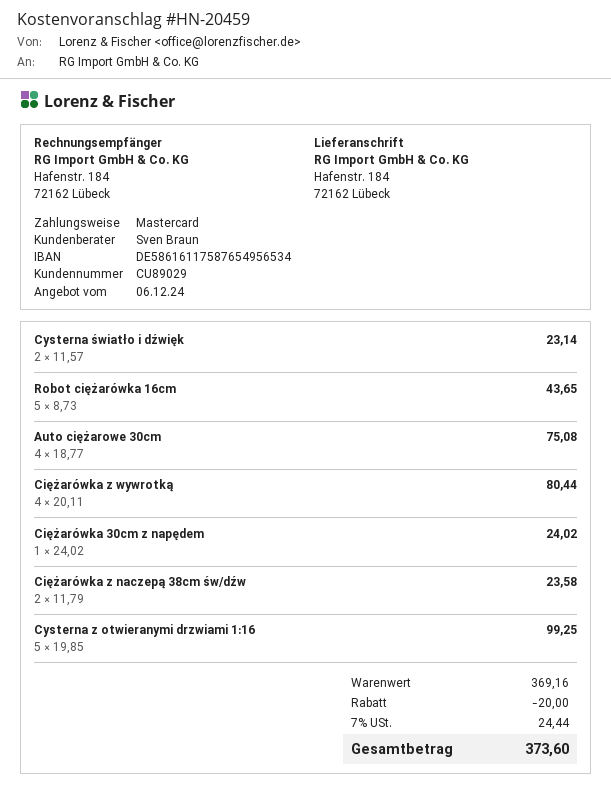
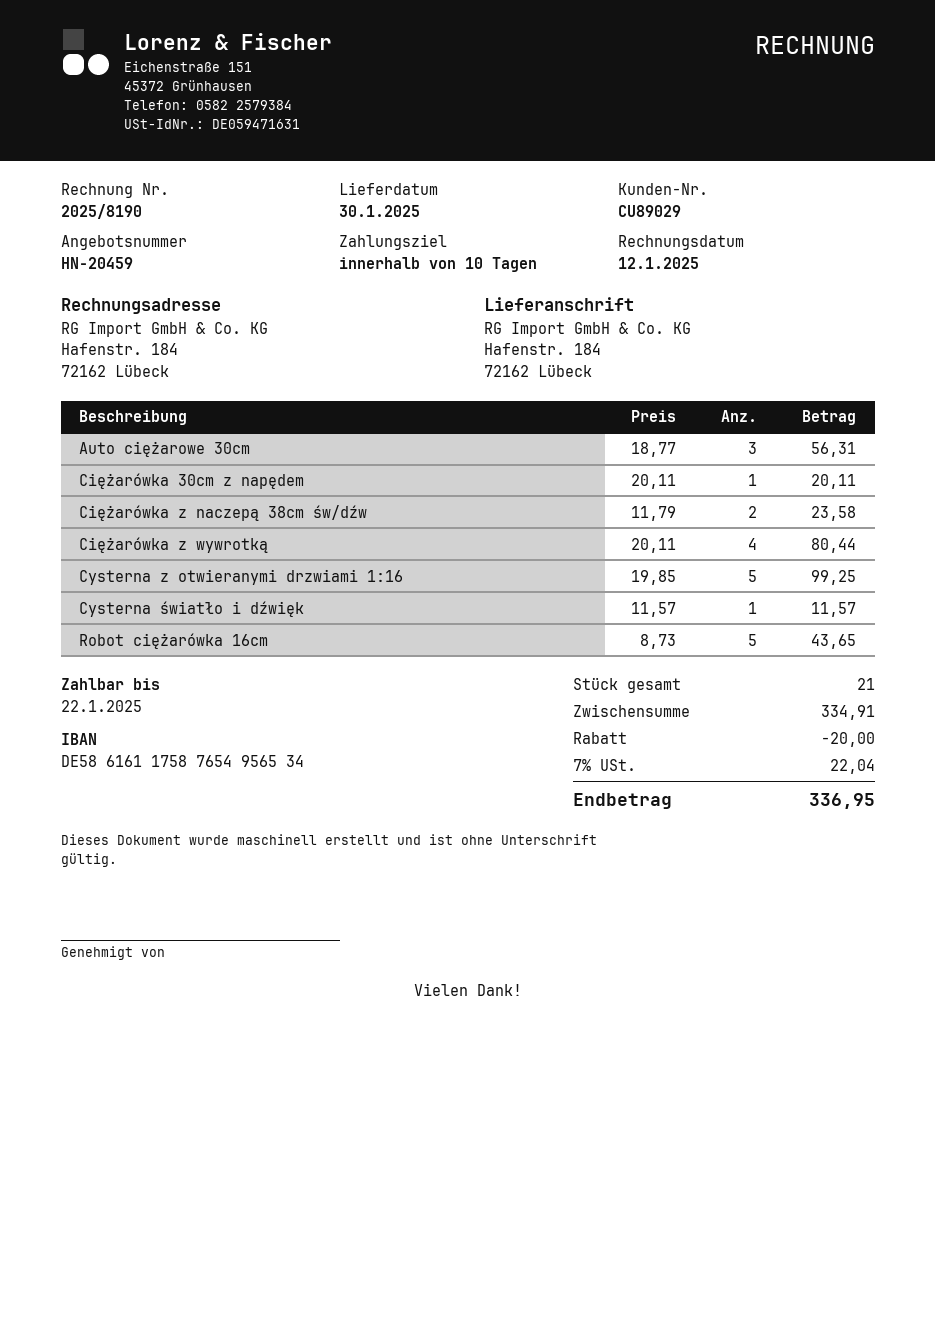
Cysterna światło i dźwięk: 2 x 11.57 = 23.14 -> 1 x 11.57 = 11.57
Auto ciężarowe 30cm: 4 x 18.77 = 75.08 -> 3 x 18.77 = 56.31
Ciężarówka 30cm z napędem: 1 x 24.02 = 24.02 -> 1 x 20.11 = 20.11
subtotal: 369.16 -> 334.91
tax: 7% = 24.44 -> 7% = 22.04
total: 373.60 -> 336.95

